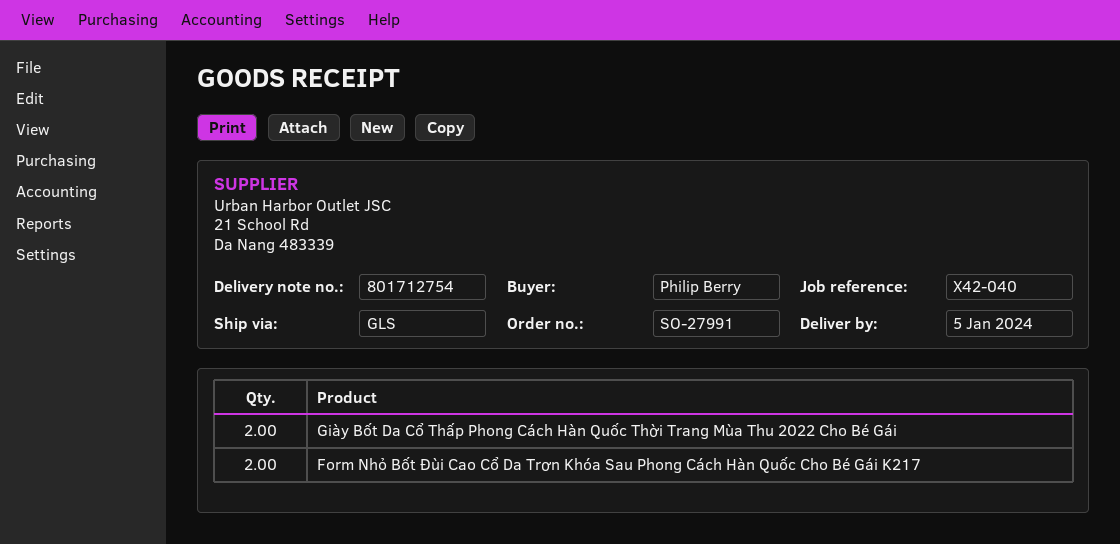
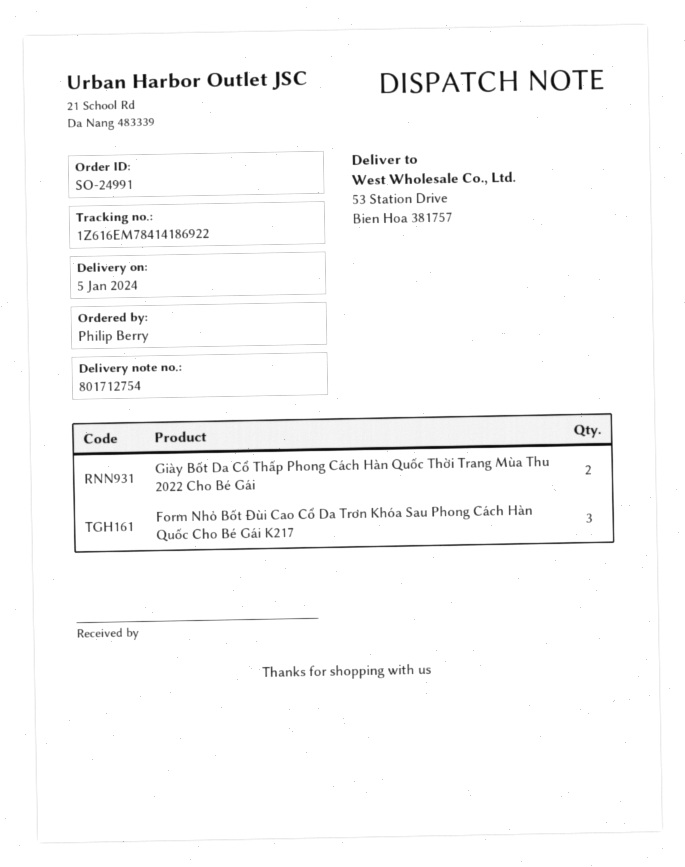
order number: SO-27991 -> SO-24991
Form Nhỏ Bốt Đùi Cao Cổ Da Trơn Khóa Sau Phong Cách Hàn Quốc Cho Bé Gái K217: 2 -> 3

